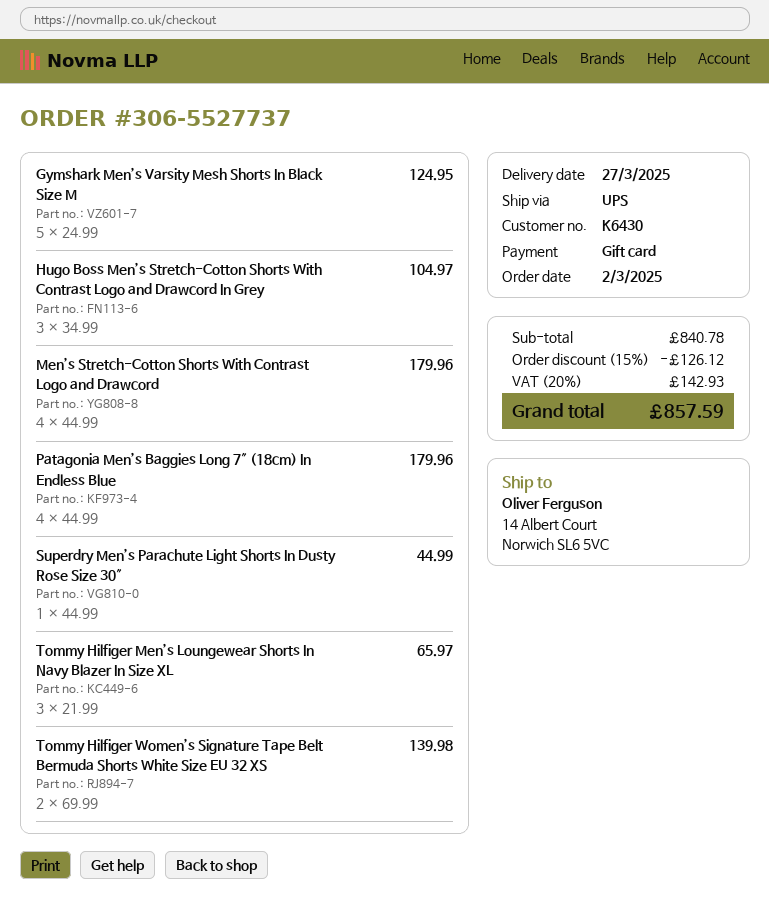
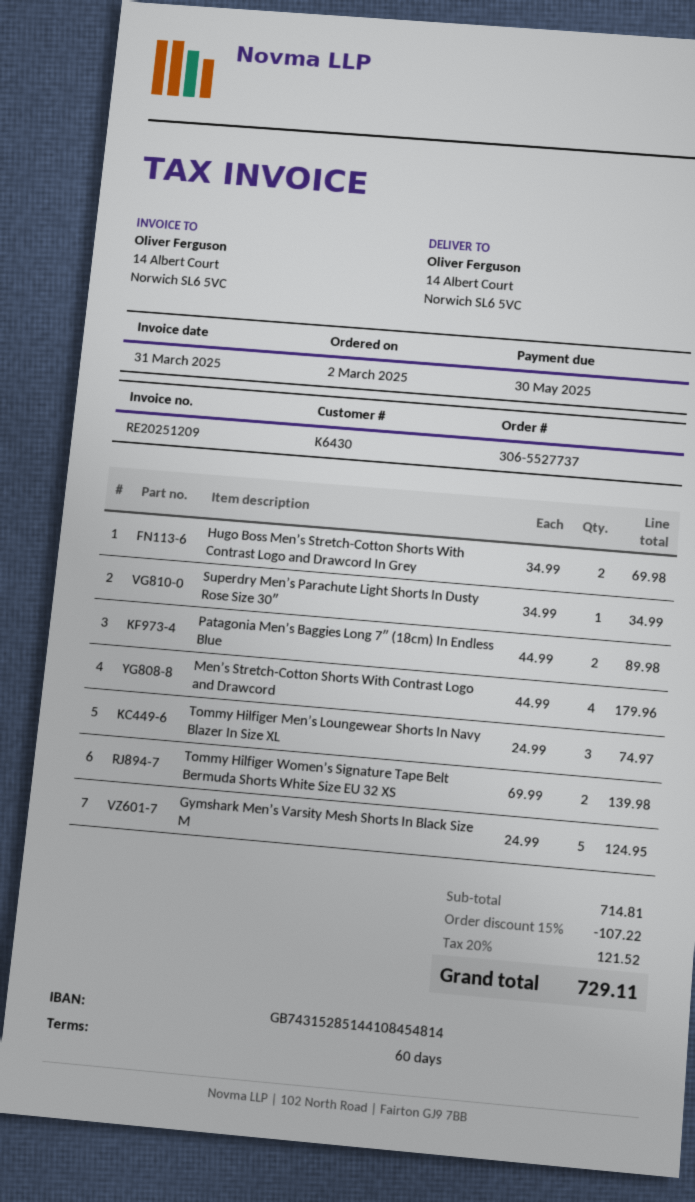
Hugo Boss Men’s Stretch-Cotton Shorts With Contrast Logo and Drawcord In Grey: 3 x 34.99 = 104.97 -> 2 x 34.99 = 69.98
Patagonia Men’s Baggies Long 7″ (18cm) In Endless Blue: 4 x 44.99 = 179.96 -> 2 x 44.99 = 89.98
Superdry Men’s Parachute Light Shorts In Dusty Rose Size 30″: 1 x 44.99 = 44.99 -> 1 x 34.99 = 34.99
Tommy Hilfiger Men’s Loungewear Shorts In Navy Blazer In Size XL: 3 x 21.99 = 65.97 -> 3 x 24.99 = 74.97
subtotal: 840.78 -> 714.81
discount: 15% = 126.12 -> 15% = 107.22
tax: 20% = 142.93 -> 20% = 121.52
total: 857.59 -> 729.11

